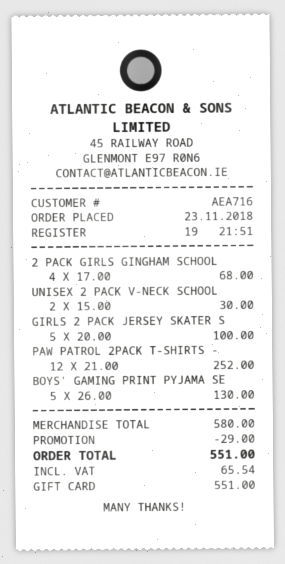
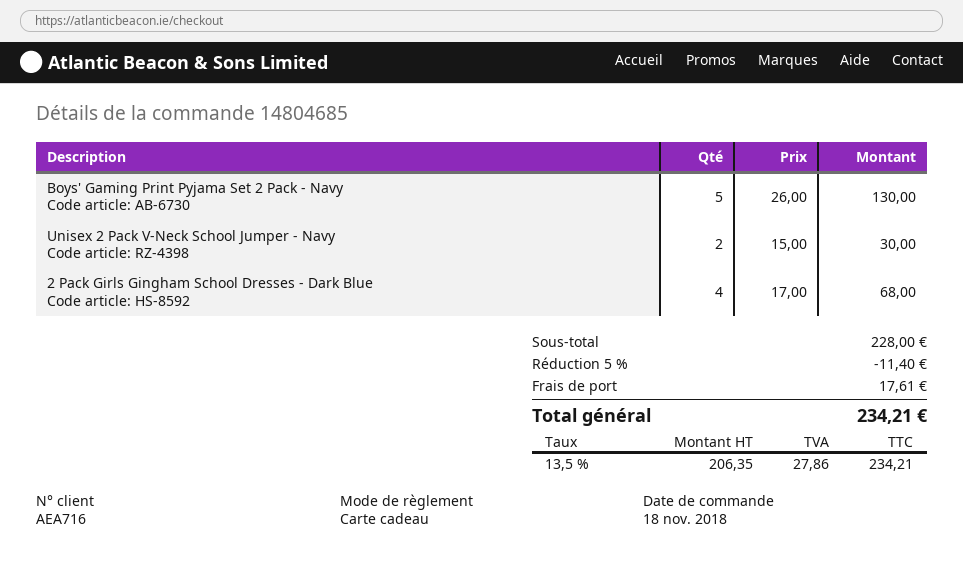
order date: 2018-11-23 -> 2018-11-18
GIRLS 2 PACK JERSEY SKATER S: 5 x 20.00 = 100.00 -> none
PAW PATROL 2PACK T-SHIRTS -: 12 x 21.00 = 252.00 -> none
subtotal: 580.00 -> 228.00
discount: 29.00 -> 11.40
shipping: none -> 17.61
tax: 65.54 -> 27.86
total: 551.00 -> 234.21

